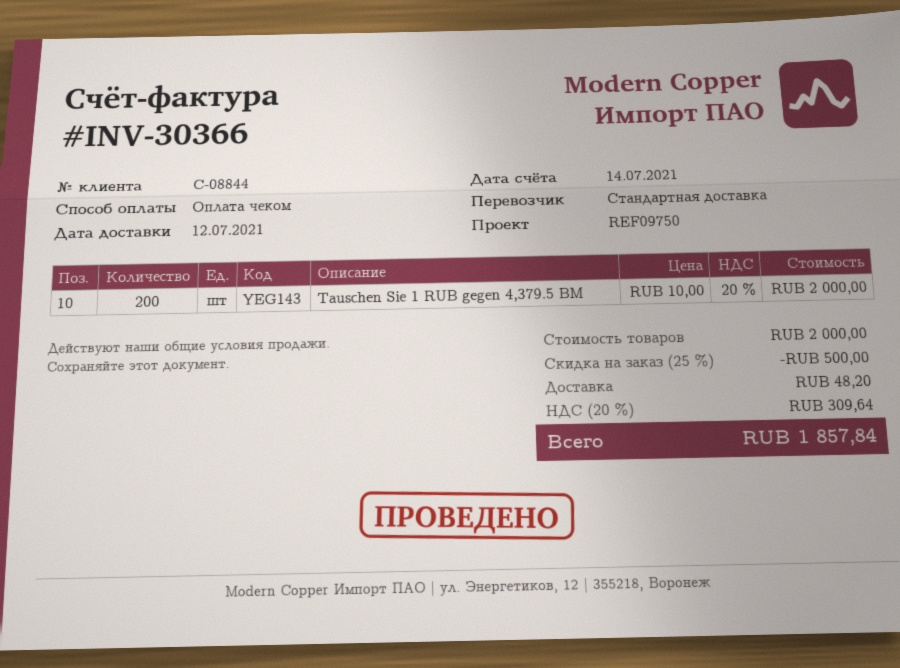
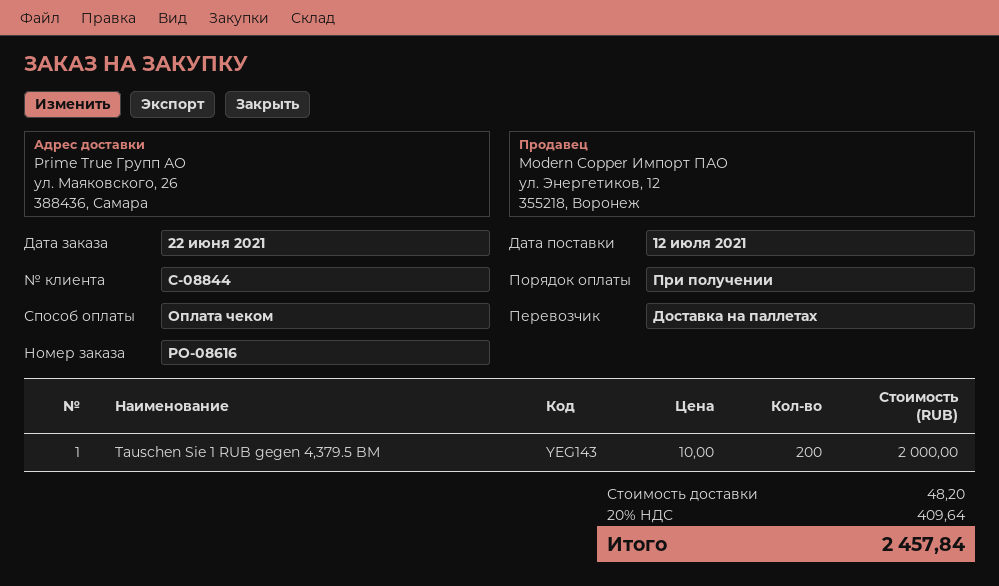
shipping method: standard -> pallet freight
discount: 25% = 500.00 -> none
tax: 20% = 309.64 -> 20% = 409.64
total: 1857.84 -> 2457.84

